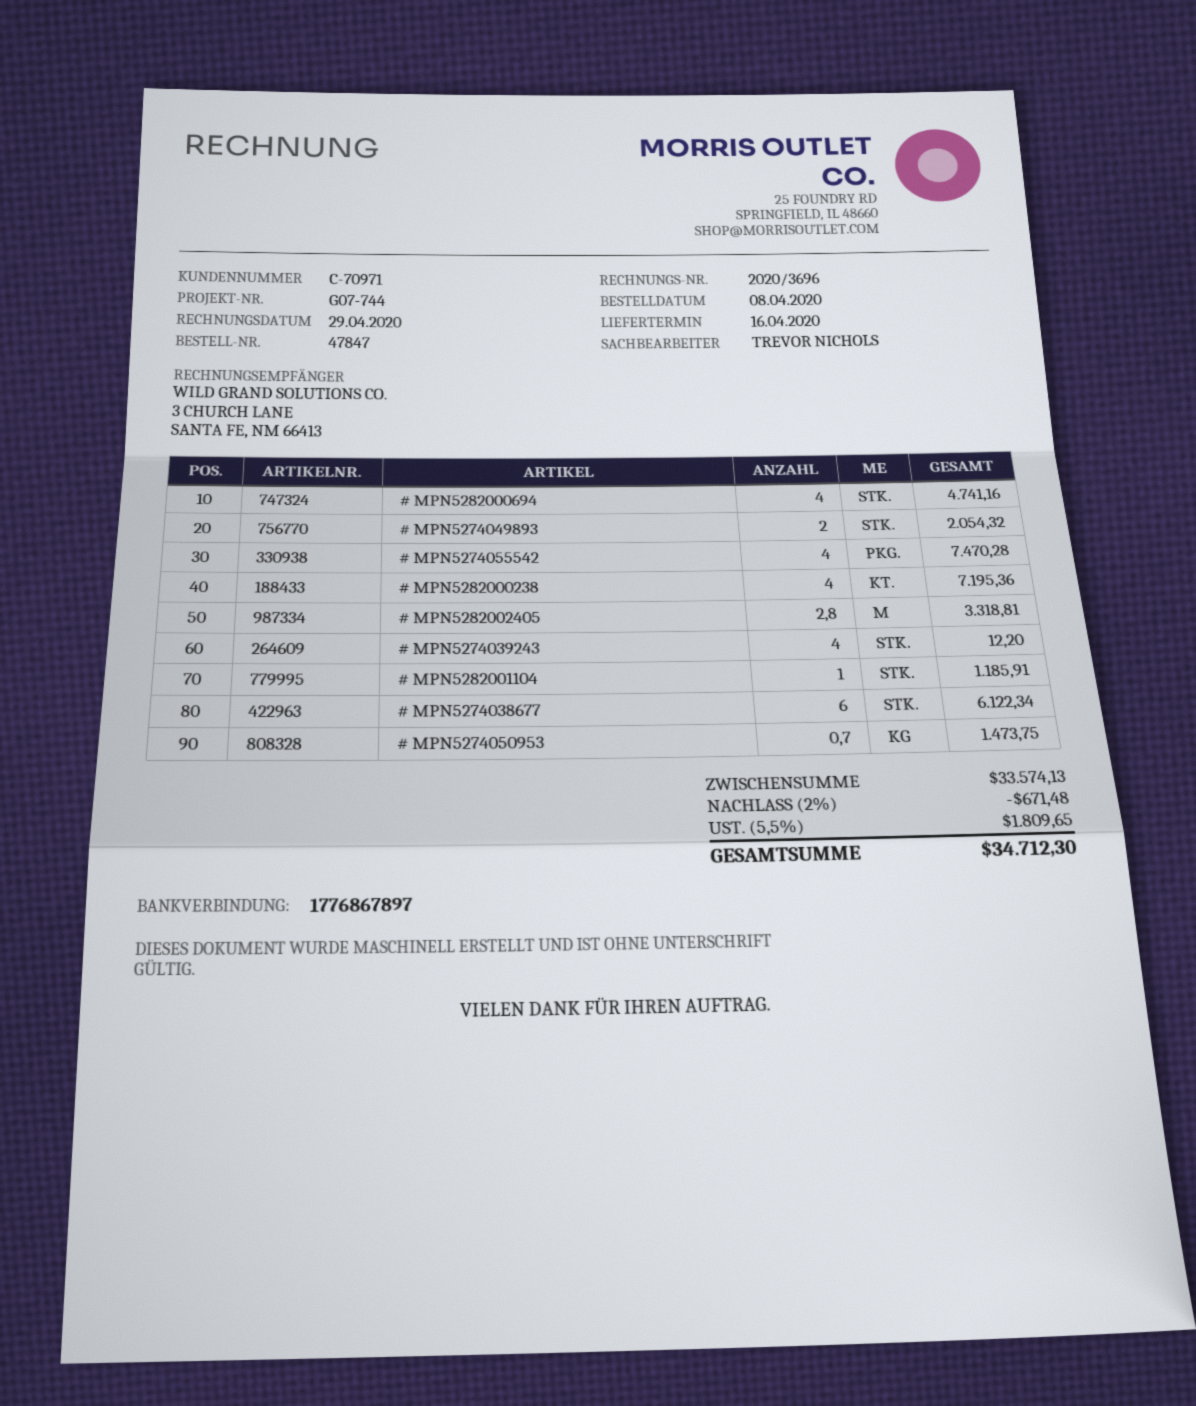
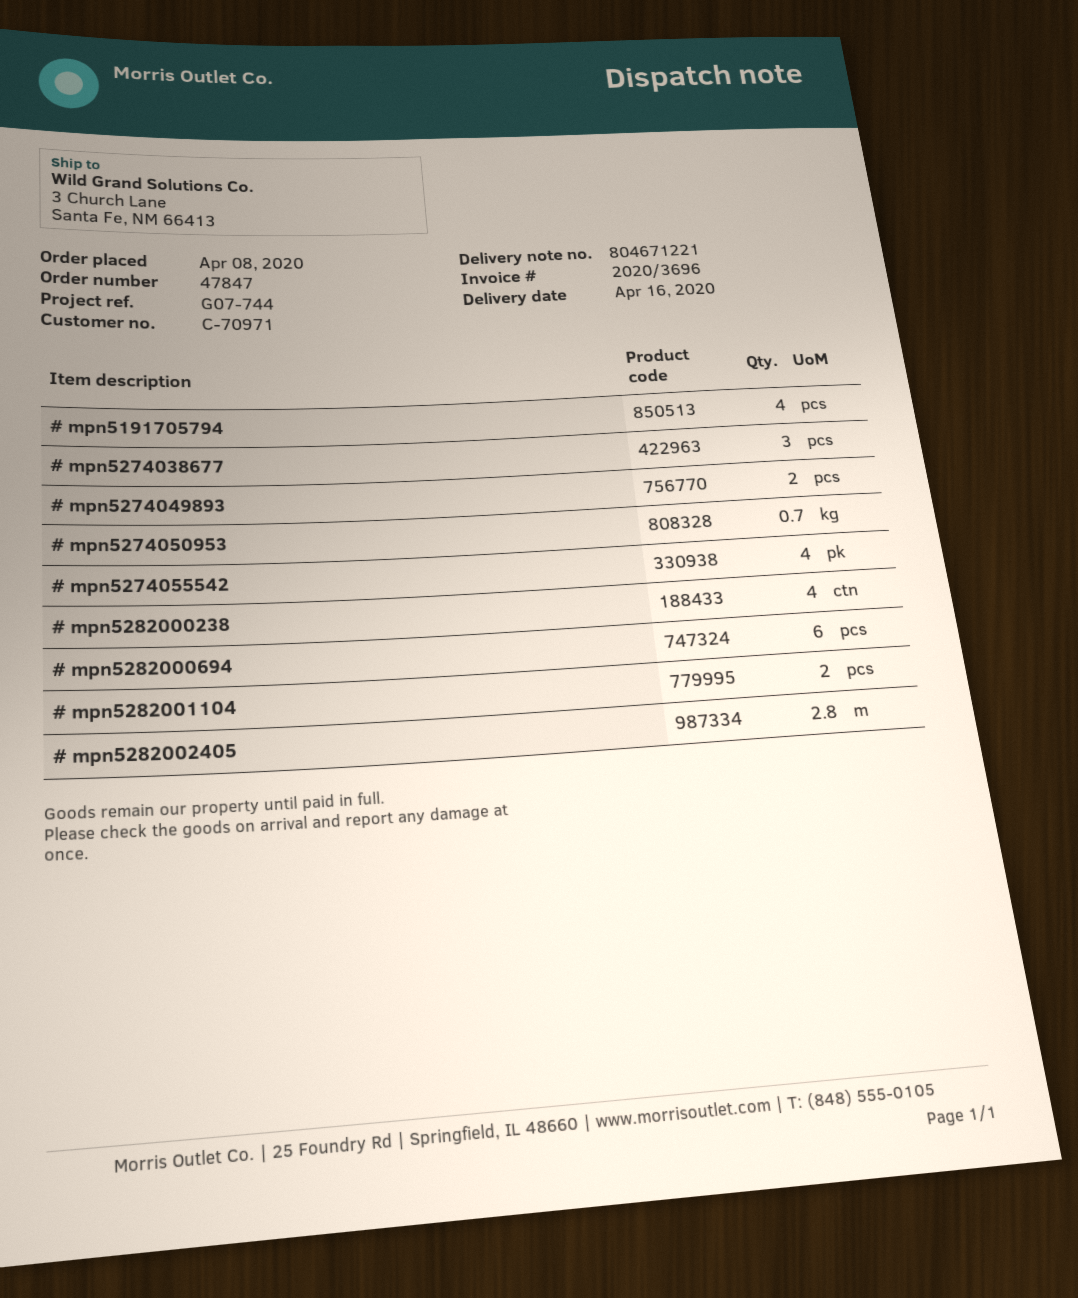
# MPN5282000694: 4 -> 6
# MPN5274039243: 4 -> none
# MPN5282001104: 1 -> 2
# MPN5274038677: 6 -> 3
# mpn5191705794: none -> 4

